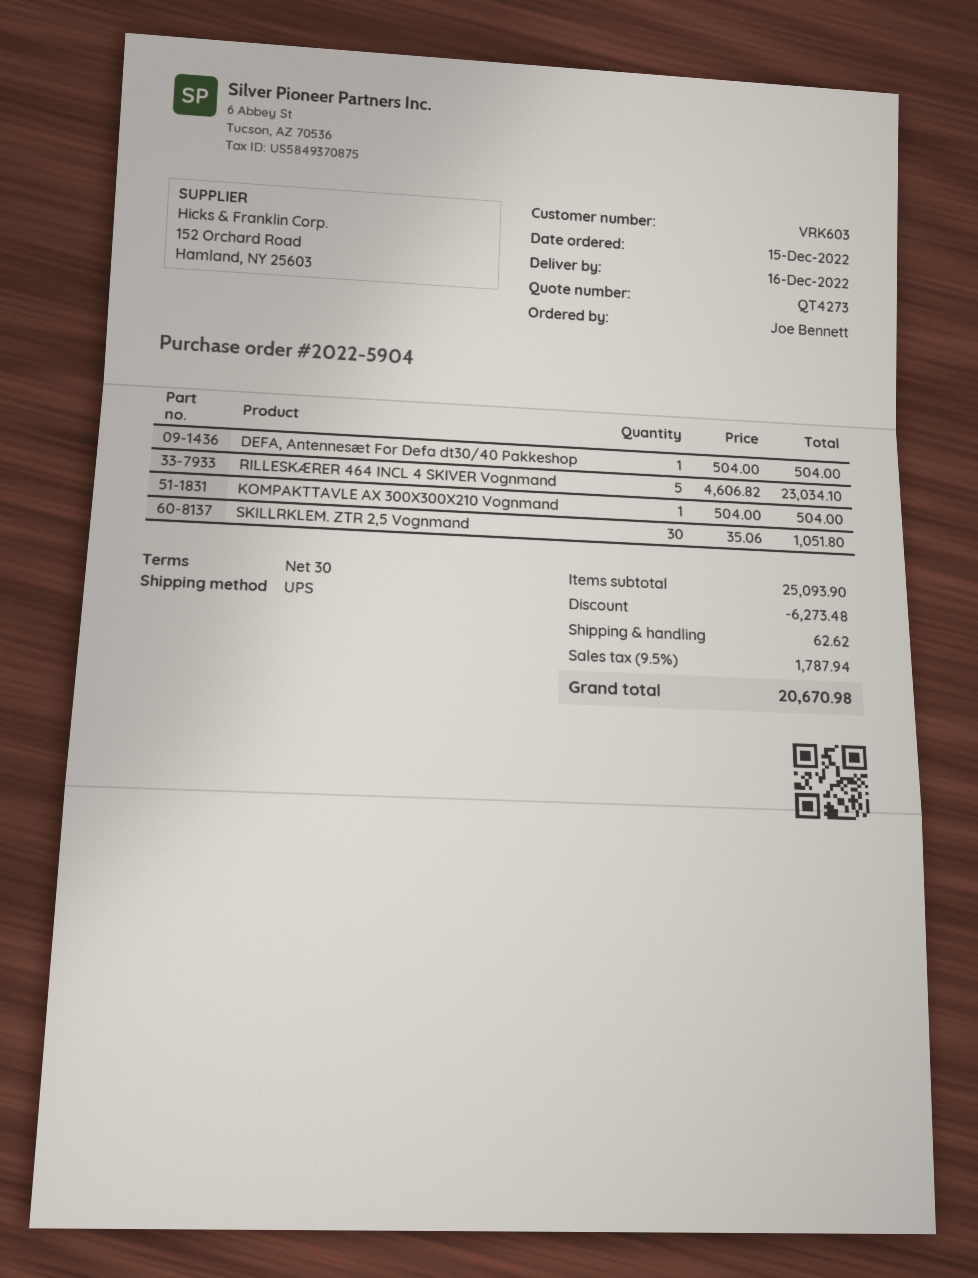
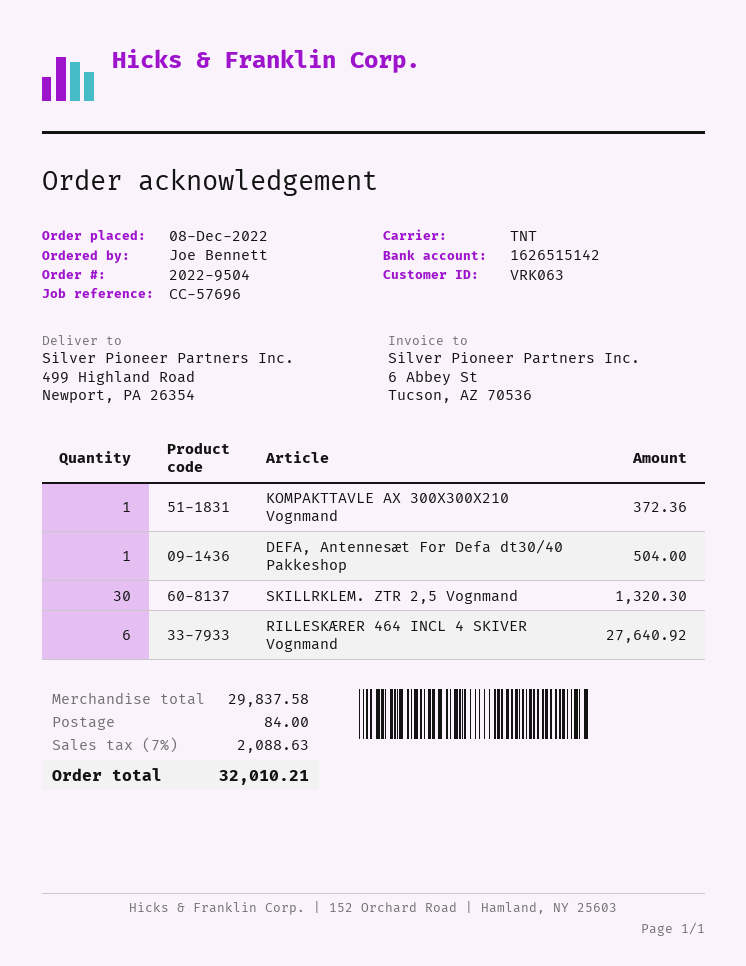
order number: 2022-5904 -> 2022-9504
order date: 2022-12-15 -> 2022-12-08
customer number: VRK603 -> VRK063
shipping method: UPS -> TNT
RILLESKÆRER 464 INCL 4 SKIVER Vognmand: 5 for 23034.10 -> 6 for 27640.92
KOMPAKTTAVLE AX 300X300X210 Vognmand: 1 for 504.00 -> 1 for 372.36
SKILLRKLEM. ZTR 2,5 Vognmand: 30 for 1051.80 -> 30 for 1320.30
subtotal: 25093.90 -> 29837.58
discount: 6273.48 -> none
shipping: 62.62 -> 84.00
tax: 9.5% = 1787.94 -> 7% = 2088.63
total: 20670.98 -> 32010.21

